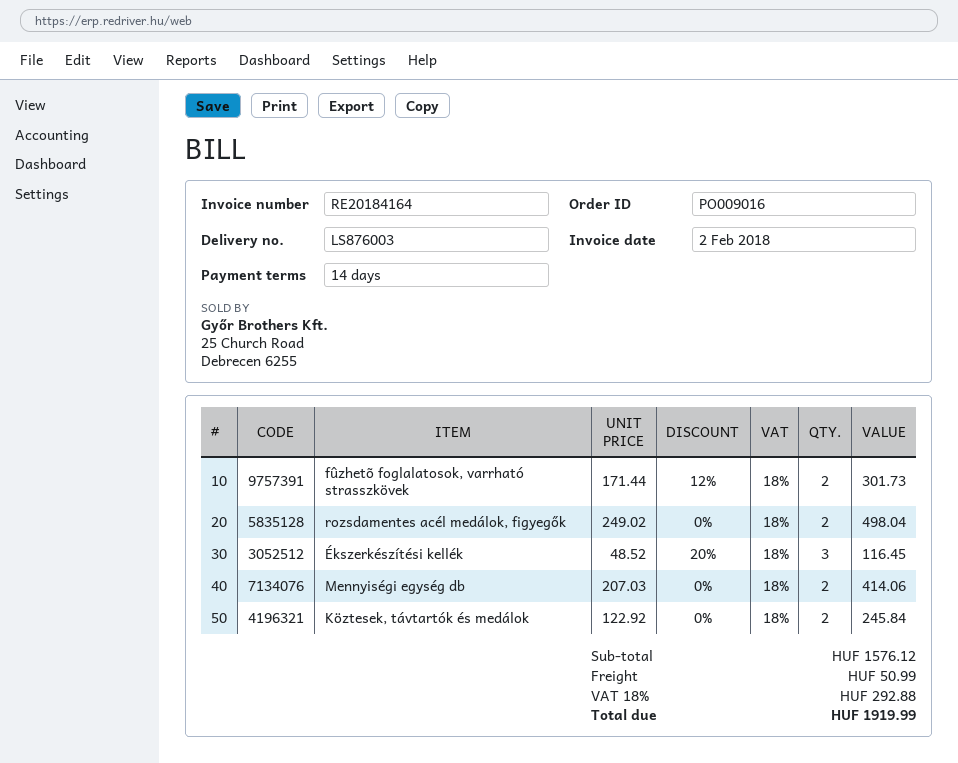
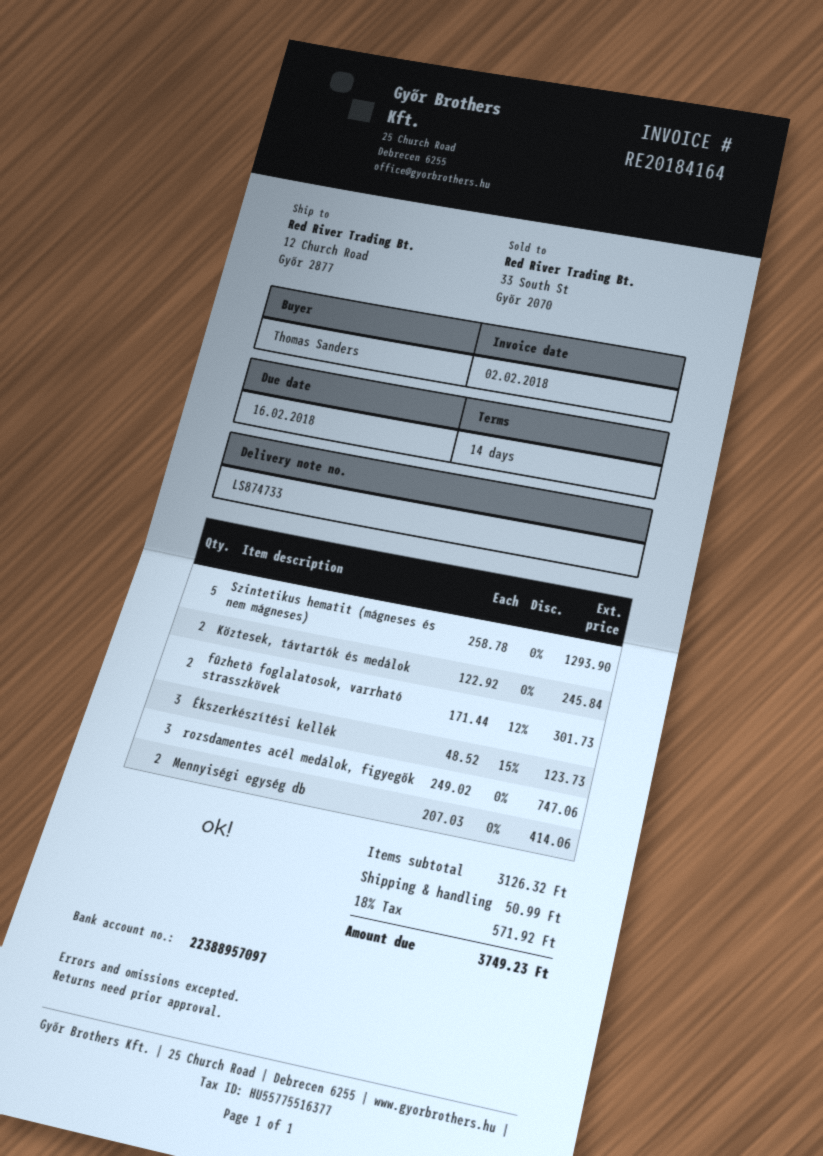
delivery note number: LS876003 -> LS874733
rozsdamentes acél medálok, figyegők: 2 x 249.02 = 498.04 -> 3 x 249.02 = 747.06
Ékszerkészítési kellék: 3 x 48.52 - 20% = 116.45 -> 3 x 48.52 - 15% = 123.73
Szintetikus hematit (mágneses és nem mágneses): none -> 5 x 258.78 = 1293.90
subtotal: 1576.12 -> 3126.32
tax: 18% = 292.88 -> 18% = 571.92
total: 1919.99 -> 3749.23

